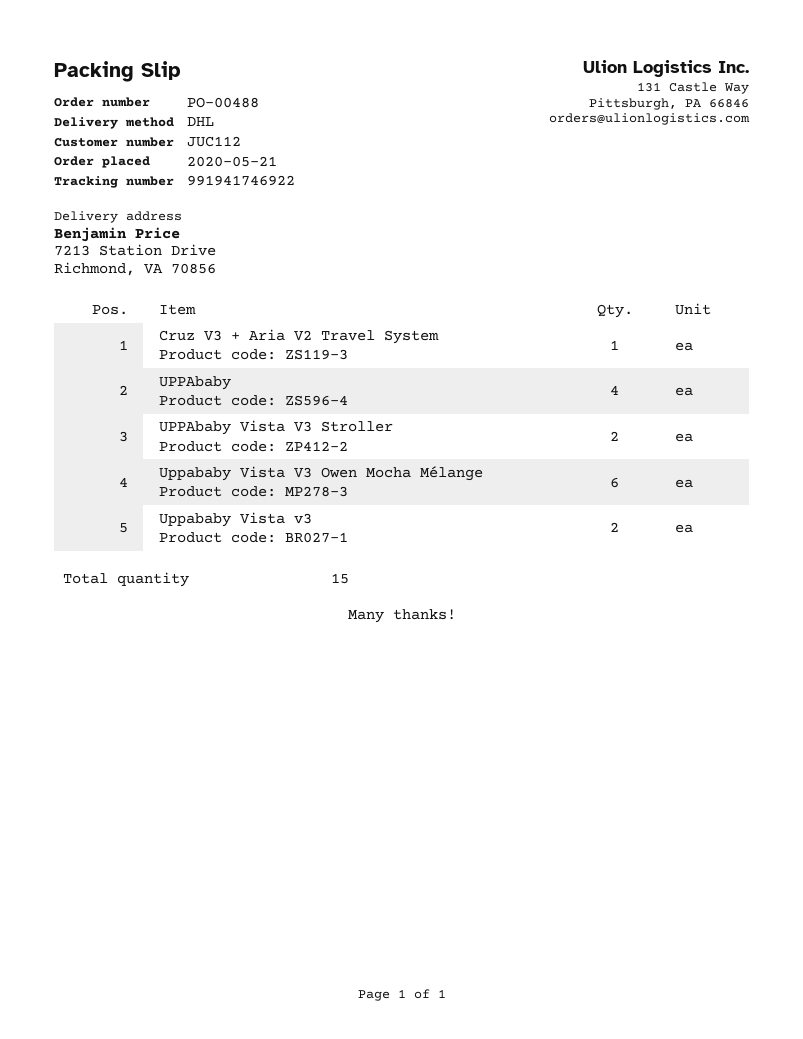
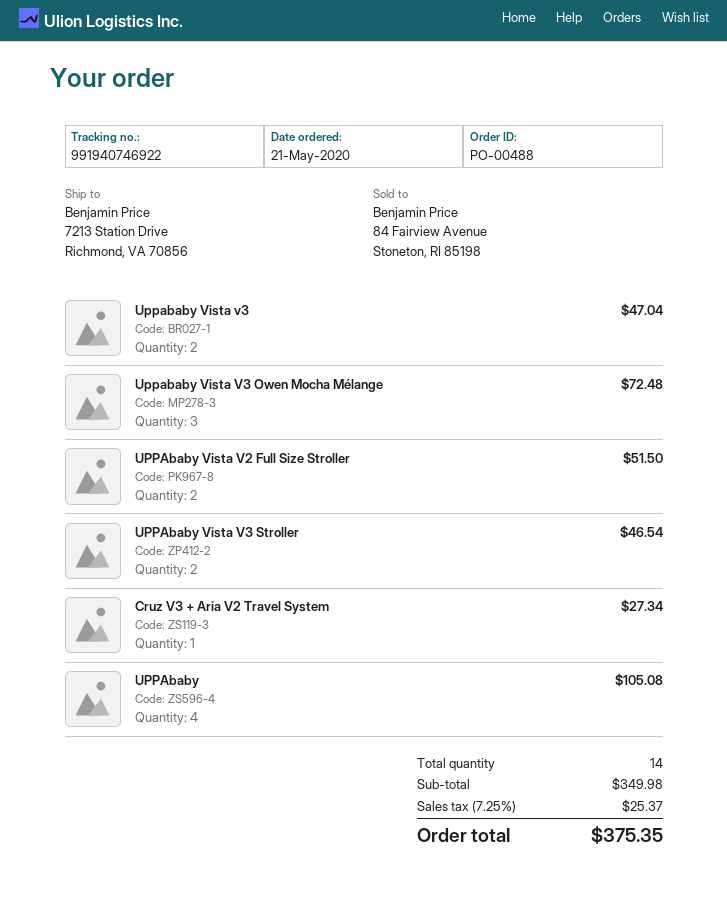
tracking number: 991941746922 -> 991940746922
Uppababy Vista V3 Owen Mocha Mélange: 6 -> 3
UPPAbaby Vista V2 Full Size Stroller: none -> 2
total quantity: 15 -> 14

